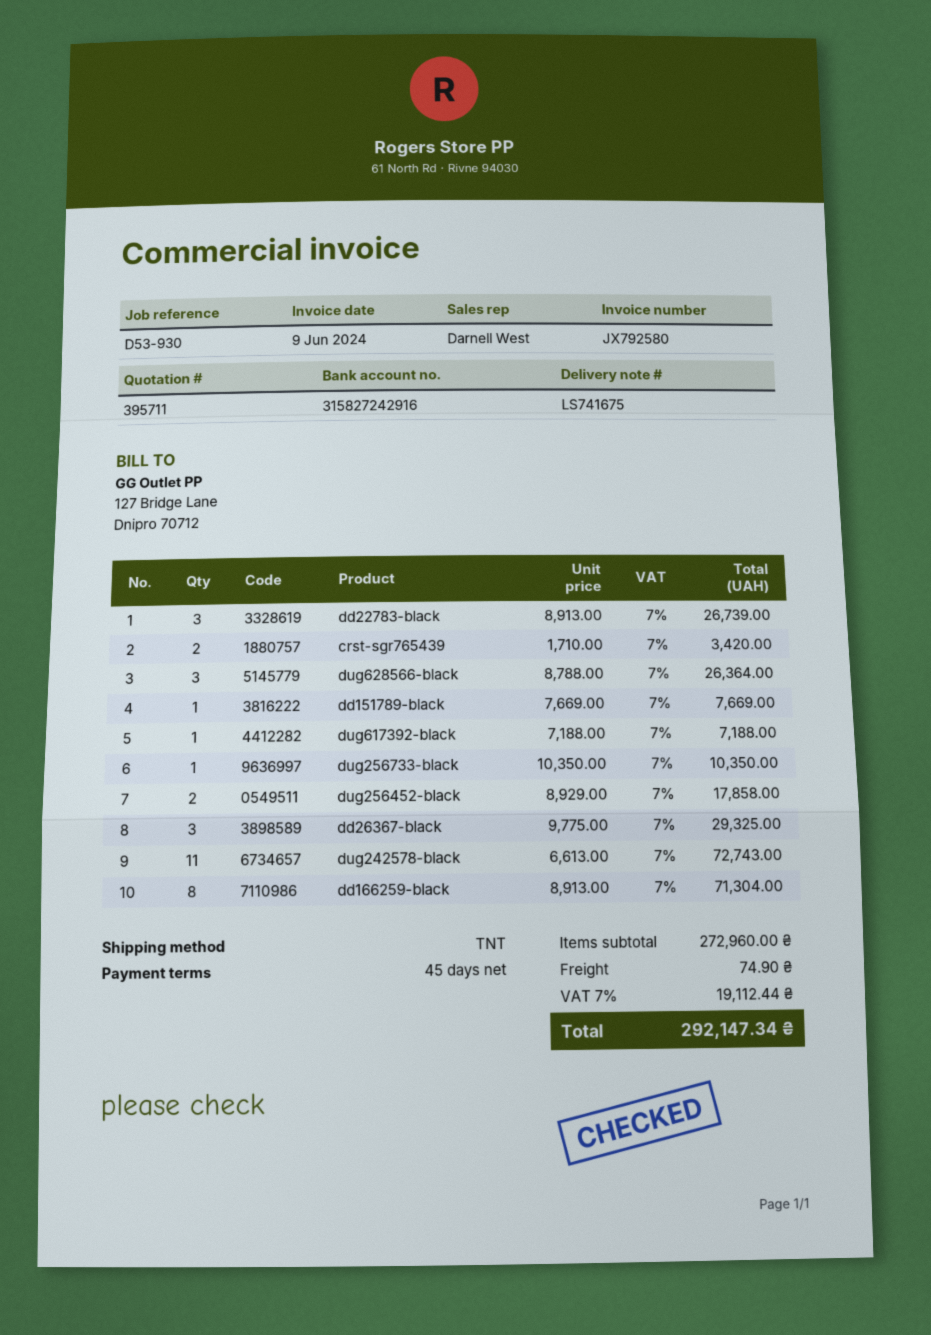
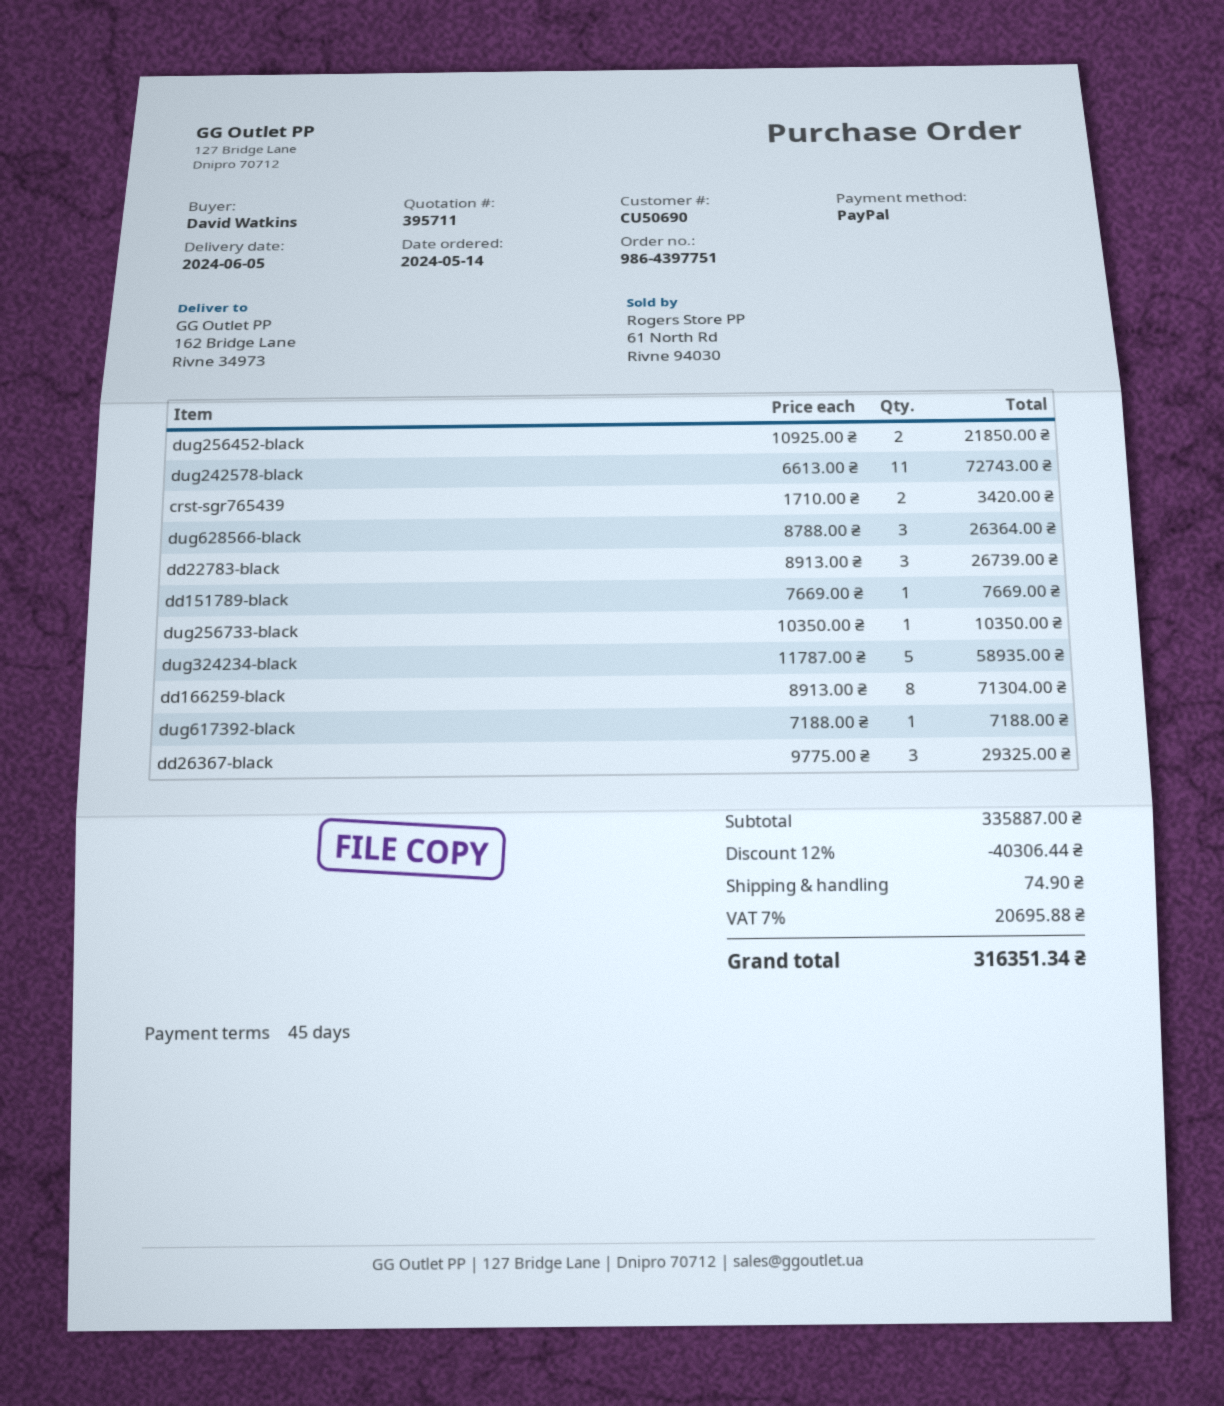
dug256452-black: 2 x 8929.00 = 17858.00 -> 2 x 10925.00 = 21850.00
dug324234-black: none -> 5 x 11787.00 = 58935.00
subtotal: 272960.00 -> 335887.00
discount: none -> 12% = 40306.44
tax: 7% = 19112.44 -> 7% = 20695.88
total: 292147.34 -> 316351.34

